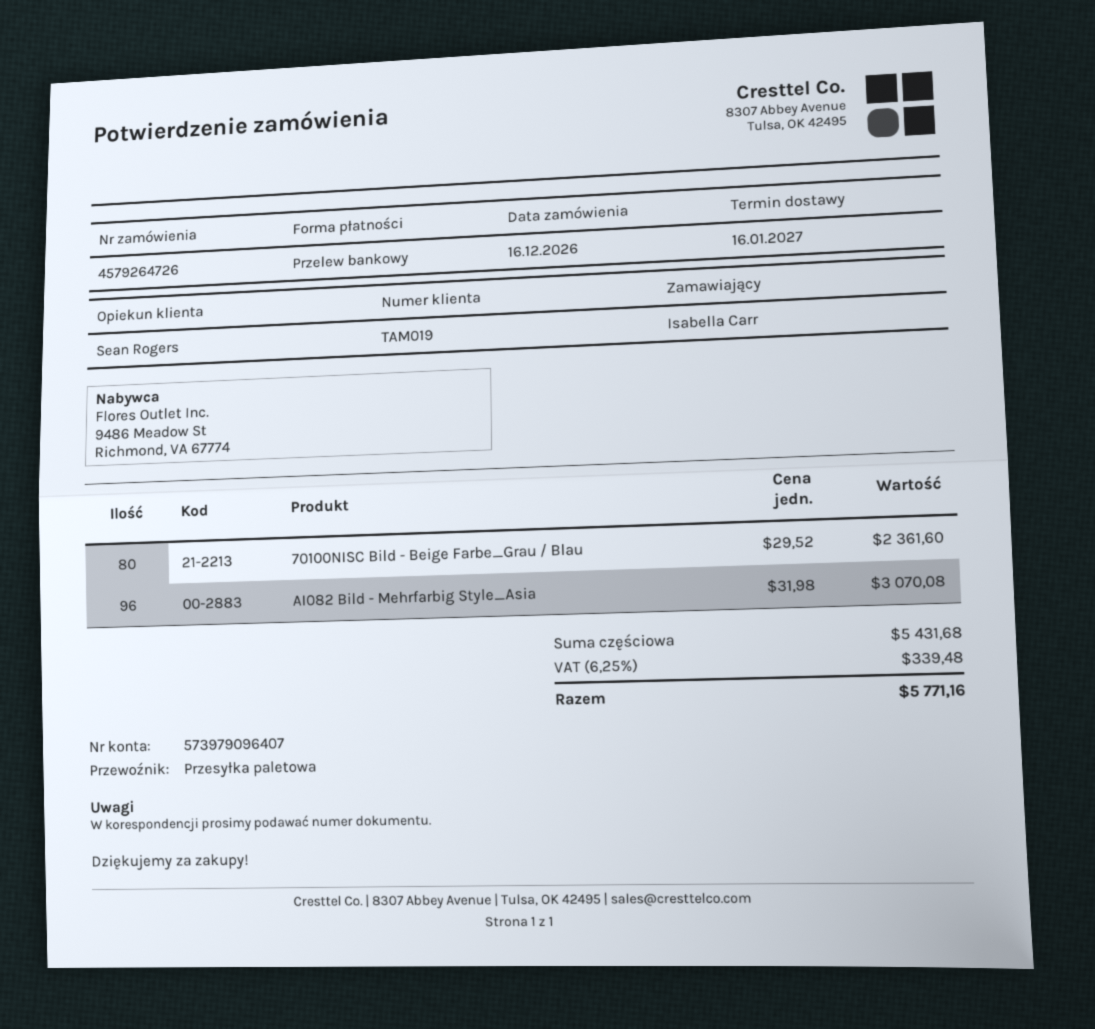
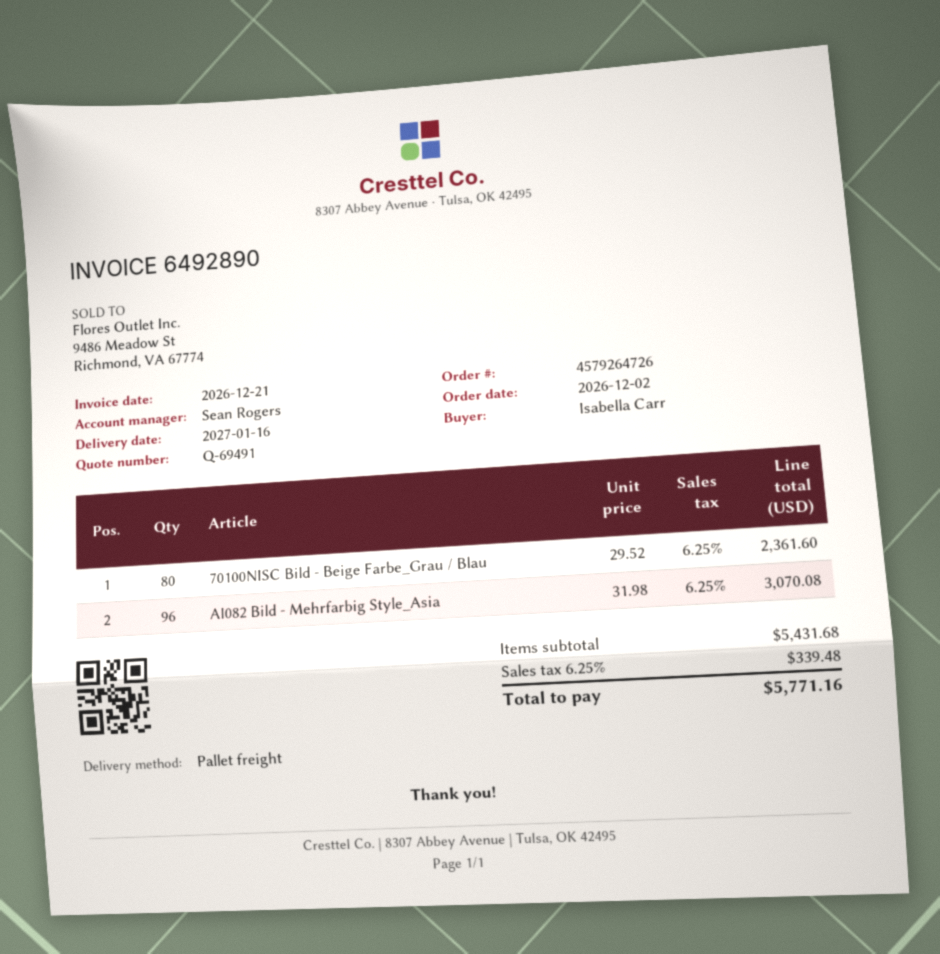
order date: 2026-12-16 -> 2026-12-02

